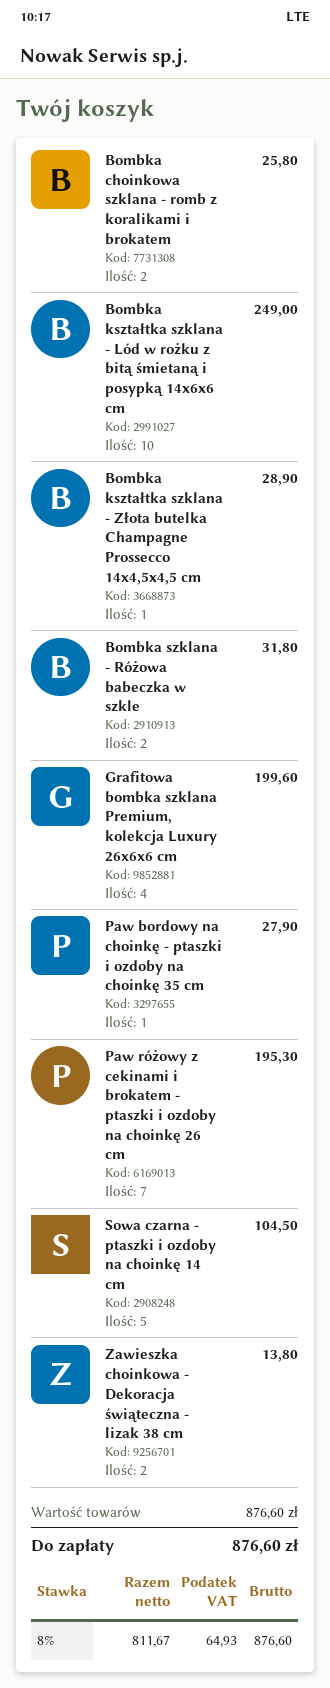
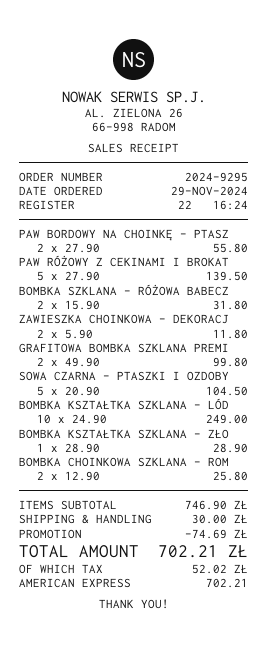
Grafitowa bombka szklana Premium, kolekcja Luxury 26x6x6 cm: 4 for 199.60 -> 2 for 99.80
Paw bordowy na choinkę - ptaszki i ozdoby na choinkę 35 cm: 1 for 27.90 -> 2 for 55.80
Paw różowy z cekinami i brokatem - ptaszki i ozdoby na choinkę 26 cm: 7 for 195.30 -> 5 for 139.50
Zawieszka choinkowa - Dekoracja świąteczna - lizak 38 cm: 2 for 13.80 -> 2 for 11.80
subtotal: 876.60 -> 746.90
discount: none -> 74.69
shipping: none -> 30.00
tax: 64.93 -> 52.02
total: 876.60 -> 702.21

